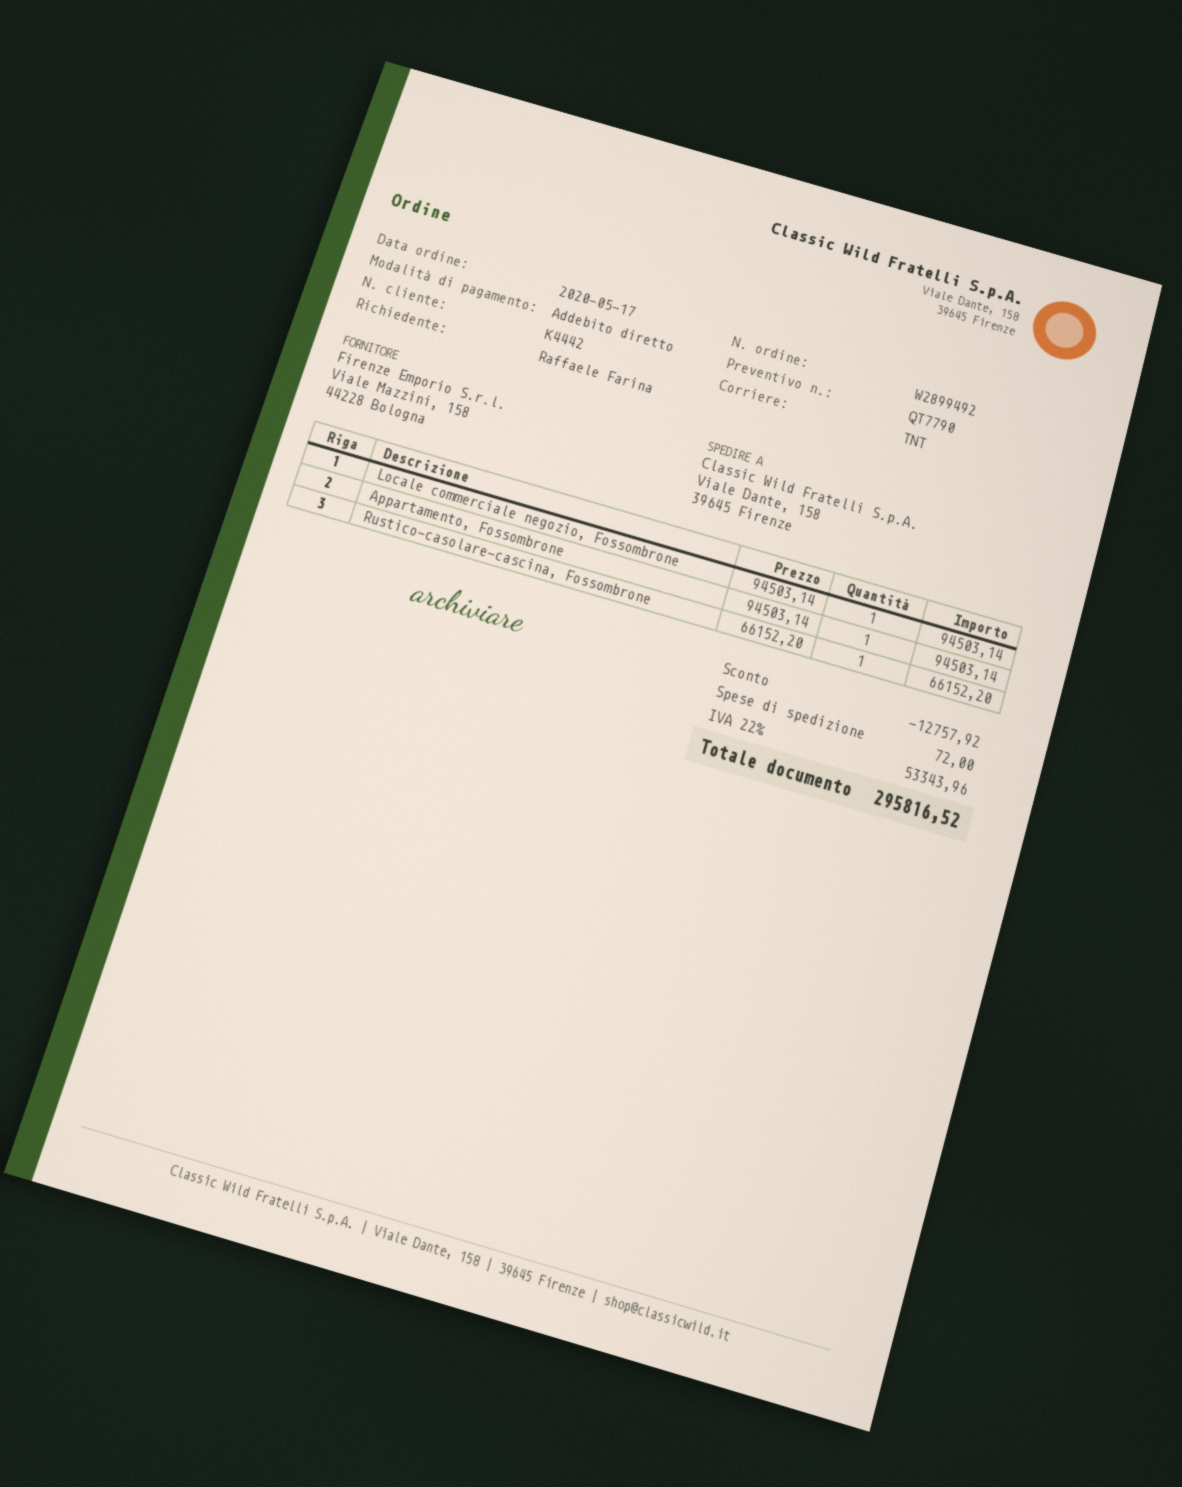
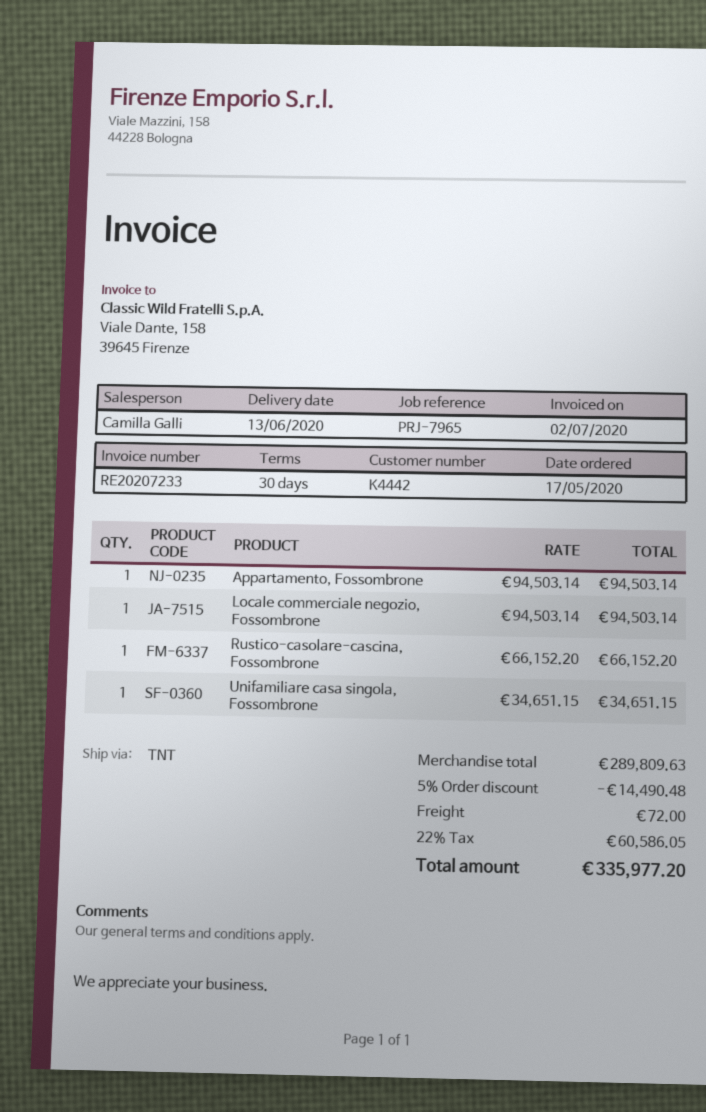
Unifamiliare casa singola, Fossombrone: none -> 1 x 34651.15 = 34651.15
discount: 12757.92 -> 14490.48
tax: 22% = 53343.96 -> 22% = 60586.05
total: 295816.52 -> 335977.20

